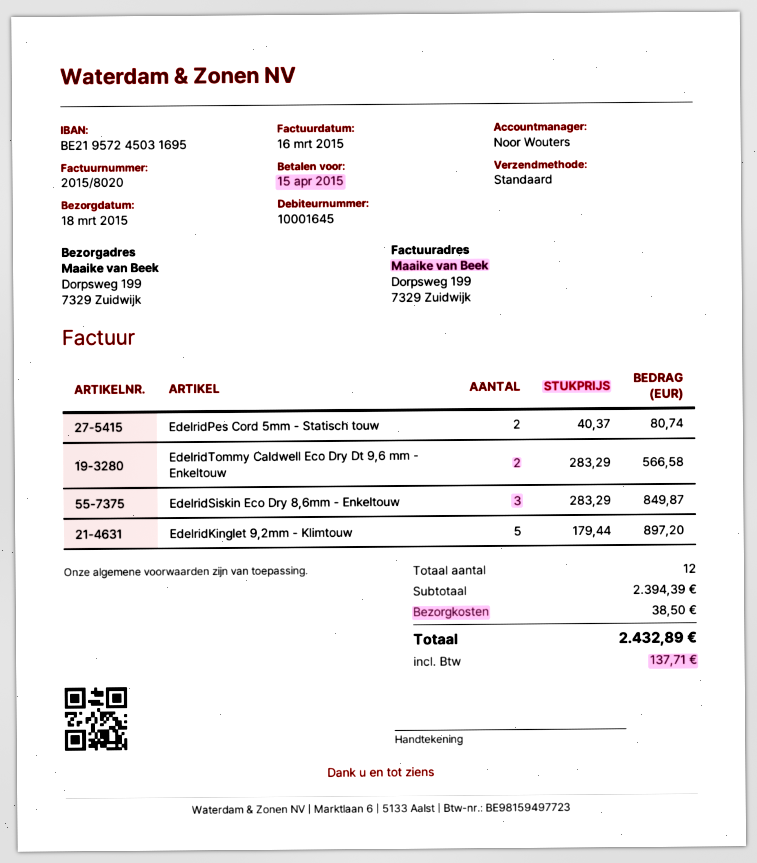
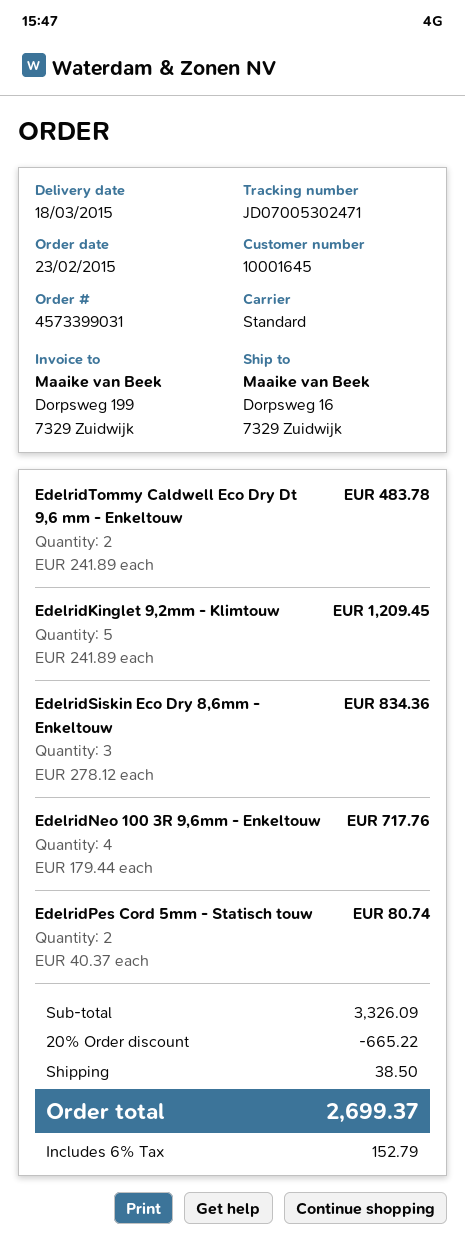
ship to: Dorpsweg 199, 7329 Zuidwijk -> Dorpsweg 16, 7329 Zuidwijk
EdelridTommy Caldwell Eco Dry Dt 9,6 mm - Enkeltouw: 2 x 283.29 = 566.58 -> 2 x 241.89 = 483.78
EdelridSiskin Eco Dry 8,6mm - Enkeltouw: 3 x 283.29 = 849.87 -> 3 x 278.12 = 834.36
EdelridKinglet 9,2mm - Klimtouw: 5 x 179.44 = 897.20 -> 5 x 241.89 = 1209.45
EdelridNeo 100 3R 9,6mm - Enkeltouw: none -> 4 x 179.44 = 717.76
subtotal: 2394.39 -> 3326.09
discount: none -> 20% = 665.22
tax: 137.71 -> 152.79
total: 2432.89 -> 2699.37

